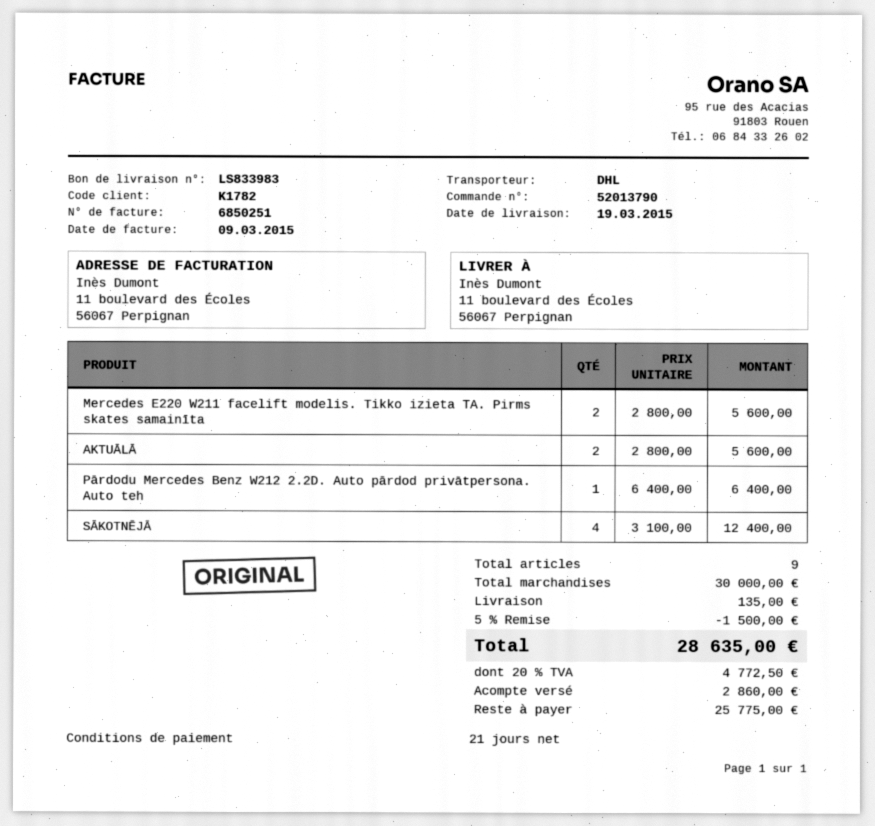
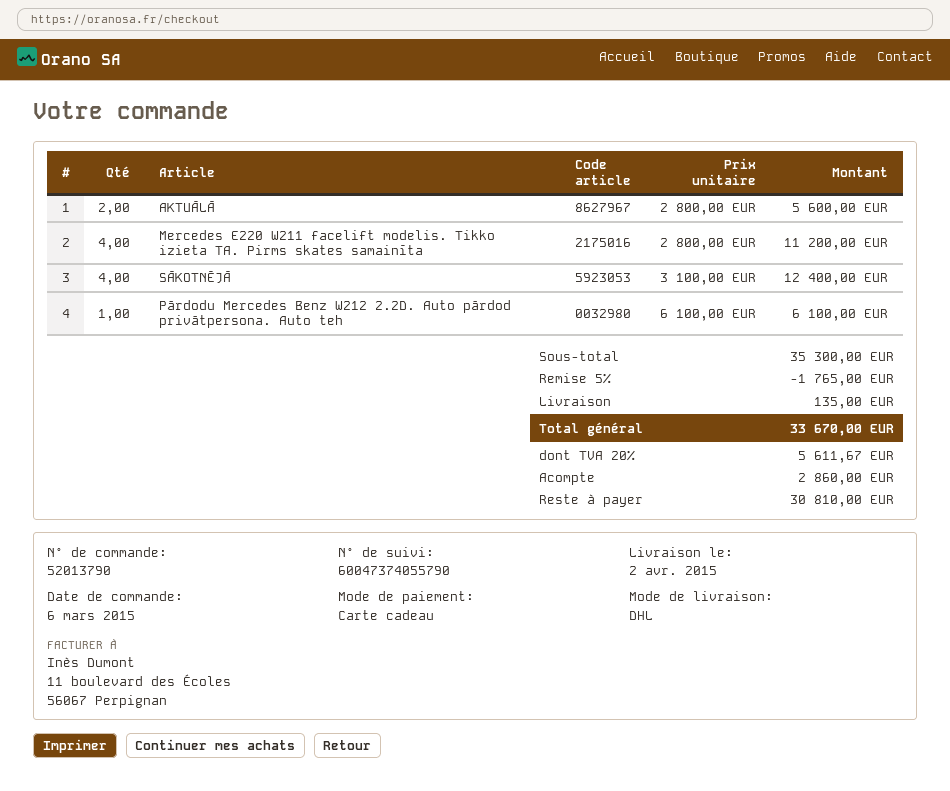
delivery date: 2015-03-19 -> 2015-04-02
Mercedes E220 W211 facelift modelis. Tikko izieta TA. Pirms skates samainīta: 2 x 2800.00 = 5600.00 -> 4 x 2800.00 = 11200.00
Pārdodu Mercedes Benz W212 2.2D. Auto pārdod privātpersona. Auto teh: 1 x 6400.00 = 6400.00 -> 1 x 6100.00 = 6100.00
subtotal: 30000.00 -> 35300.00
discount: 5% = 1500.00 -> 5% = 1765.00
tax: 20% = 4772.50 -> 20% = 5611.67
total: 28635.00 -> 33670.00
balance: 25775.00 -> 30810.00

